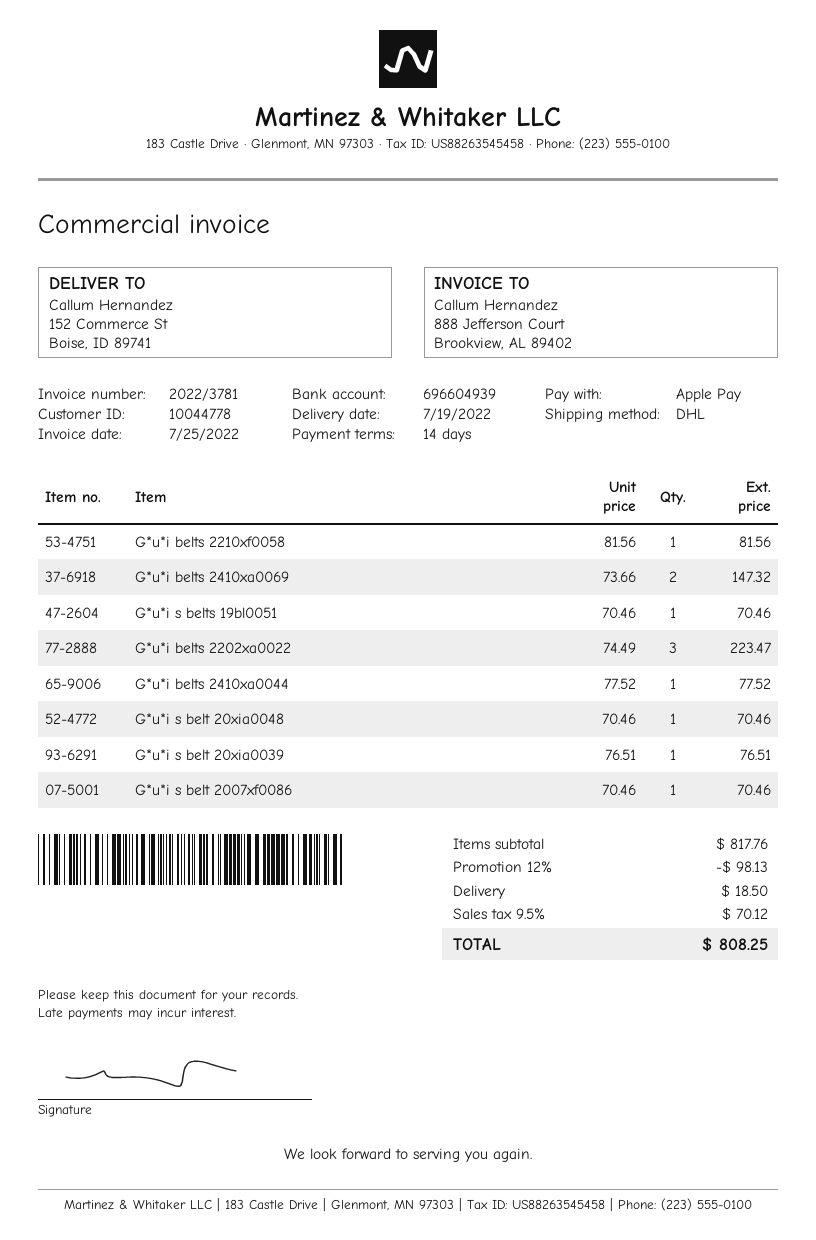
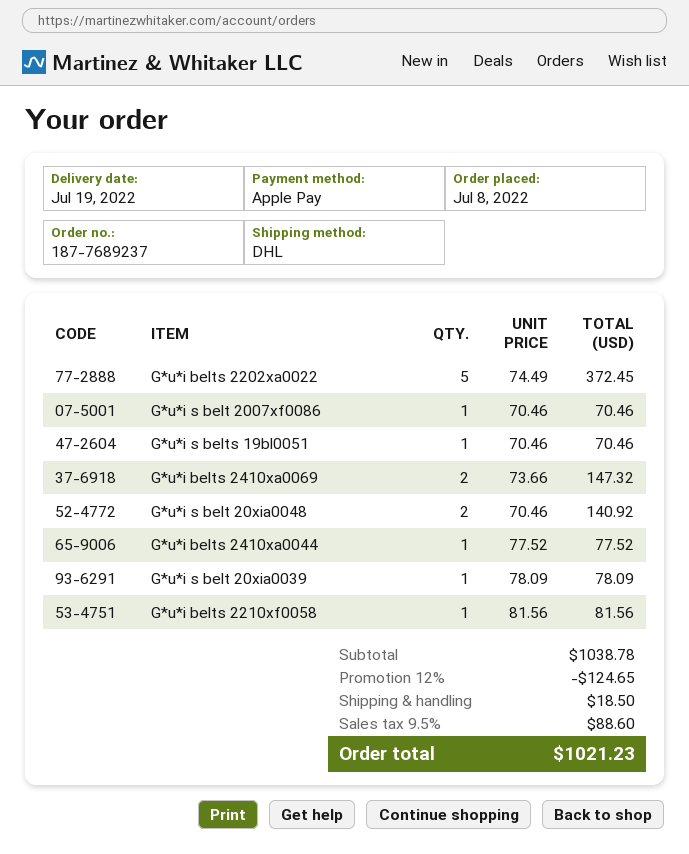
G*u*i belts 2202xa0022: 3 x 74.49 = 223.47 -> 5 x 74.49 = 372.45
G*u*i s belt 20xia0048: 1 x 70.46 = 70.46 -> 2 x 70.46 = 140.92
G*u*i s belt 20xia0039: 1 x 76.51 = 76.51 -> 1 x 78.09 = 78.09
subtotal: 817.76 -> 1038.78
discount: 12% = 98.13 -> 12% = 124.65
tax: 9.5% = 70.12 -> 9.5% = 88.60
total: 808.25 -> 1021.23

